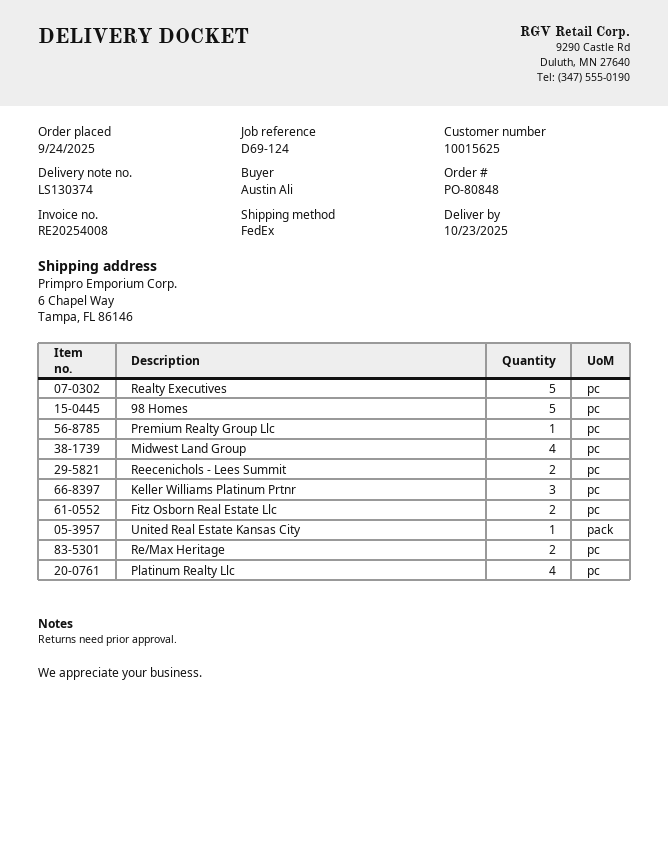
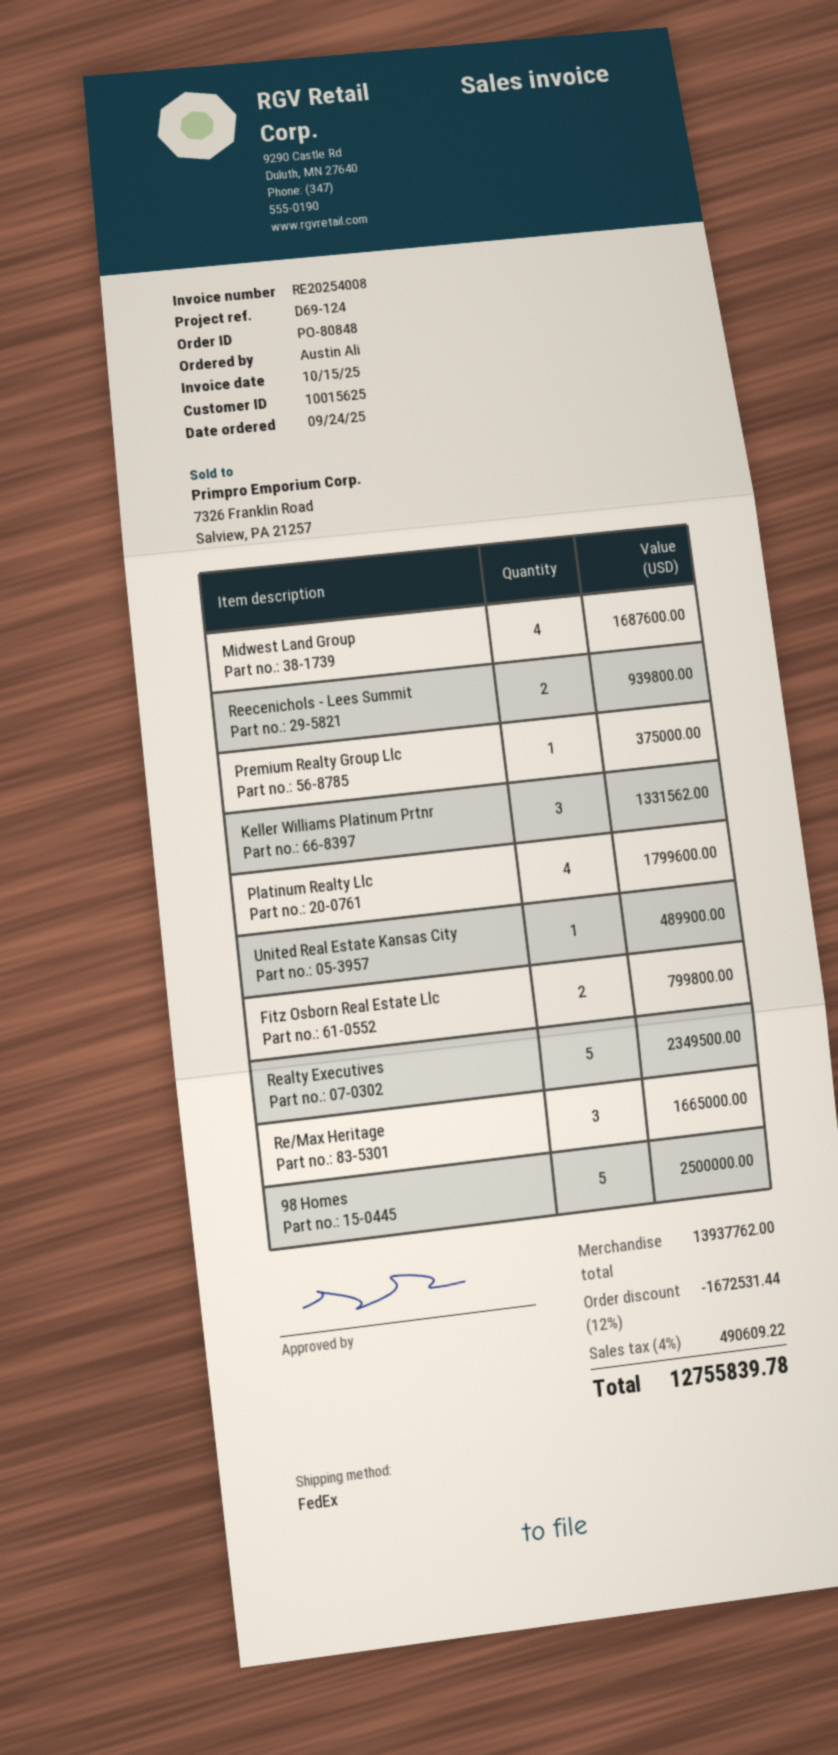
Re/Max Heritage: 2 -> 3

